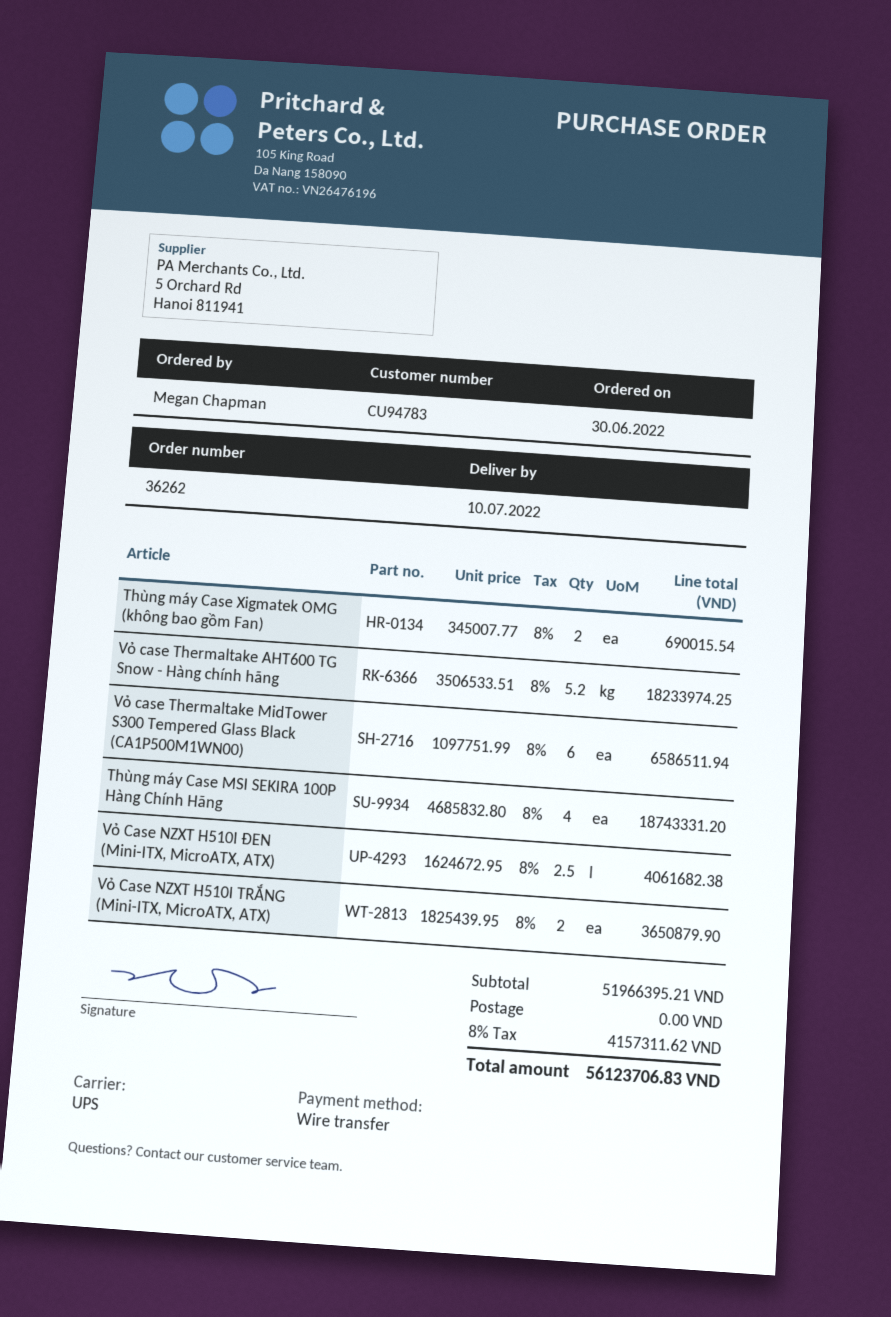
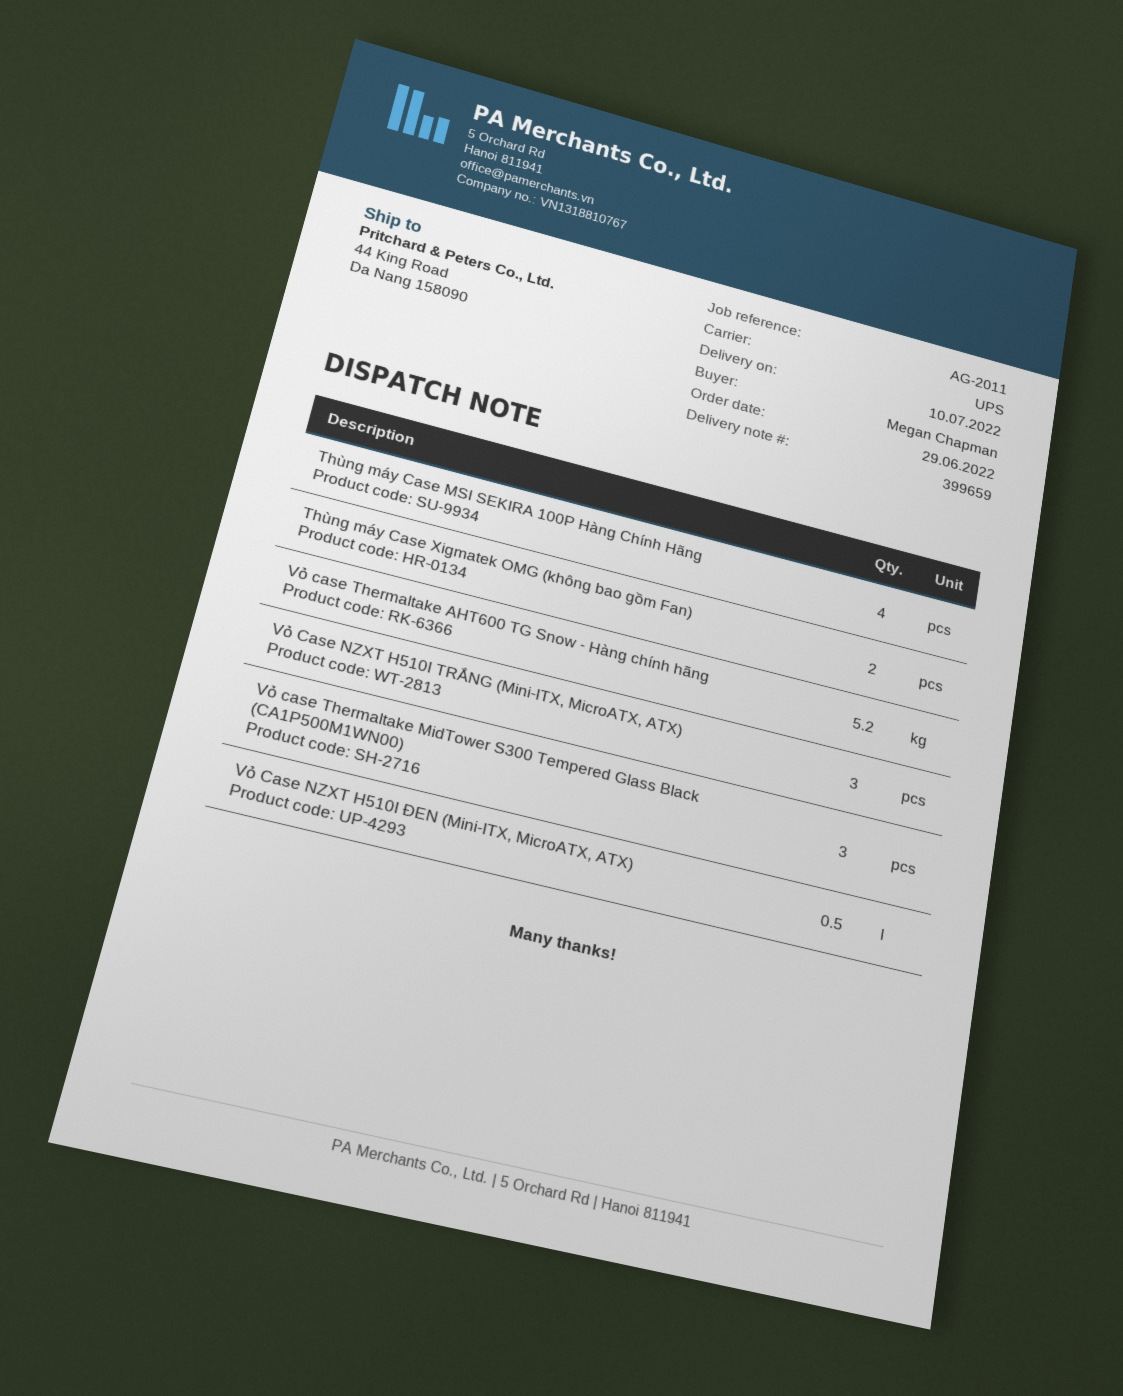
order date: 2022-06-30 -> 2022-06-29
Vỏ case Thermaltake MidTower S300 Tempered Glass Black (CA1P500M1WN00): 6 -> 3
Vỏ Case NZXT H510I ĐEN (Mini-ITX, MicroATX, ATX): 2.5 -> 0.5
Vỏ Case NZXT H510I TRẮNG (Mini-ITX, MicroATX, ATX): 2 -> 3

